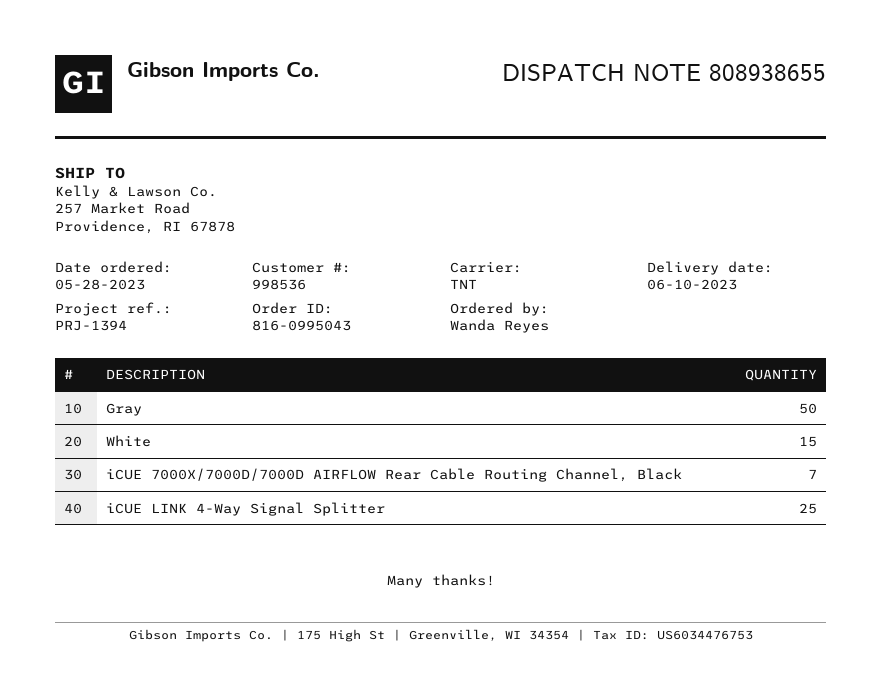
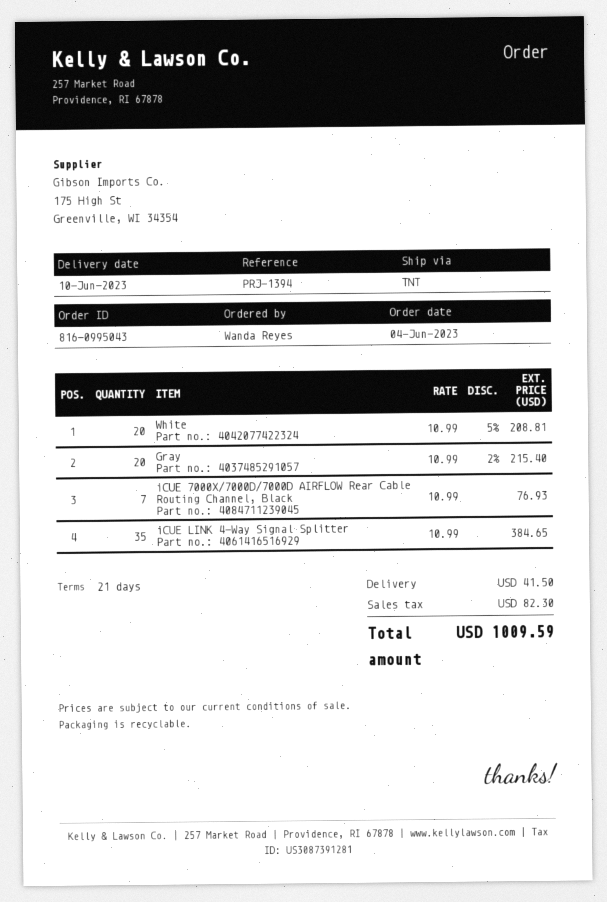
order date: 2023-05-28 -> 2023-06-04
Gray: 50 -> 20
White: 15 -> 20
iCUE LINK 4-Way Signal Splitter: 25 -> 35

